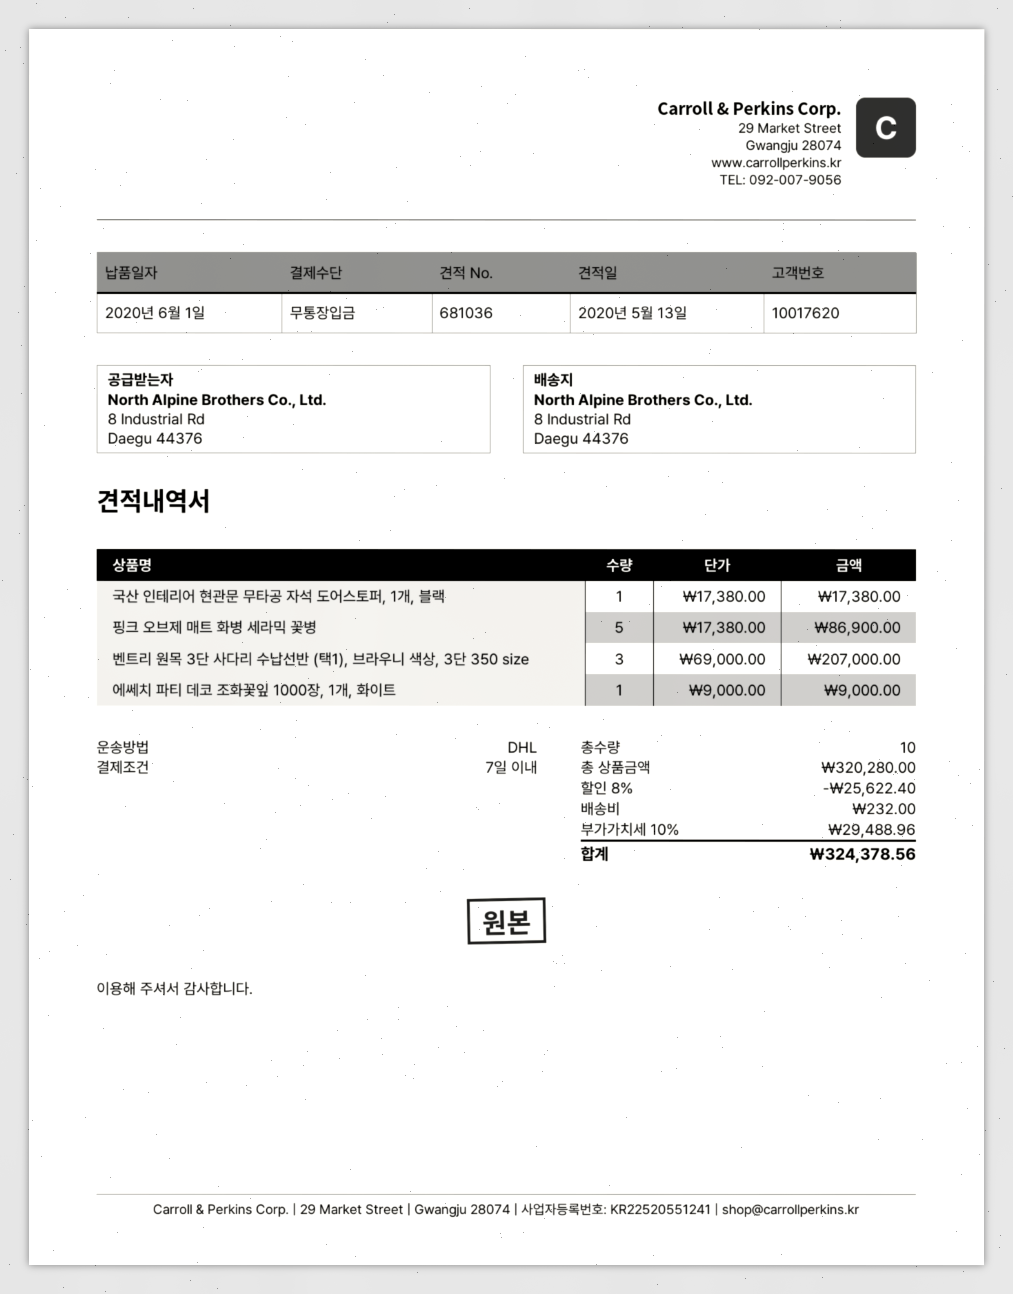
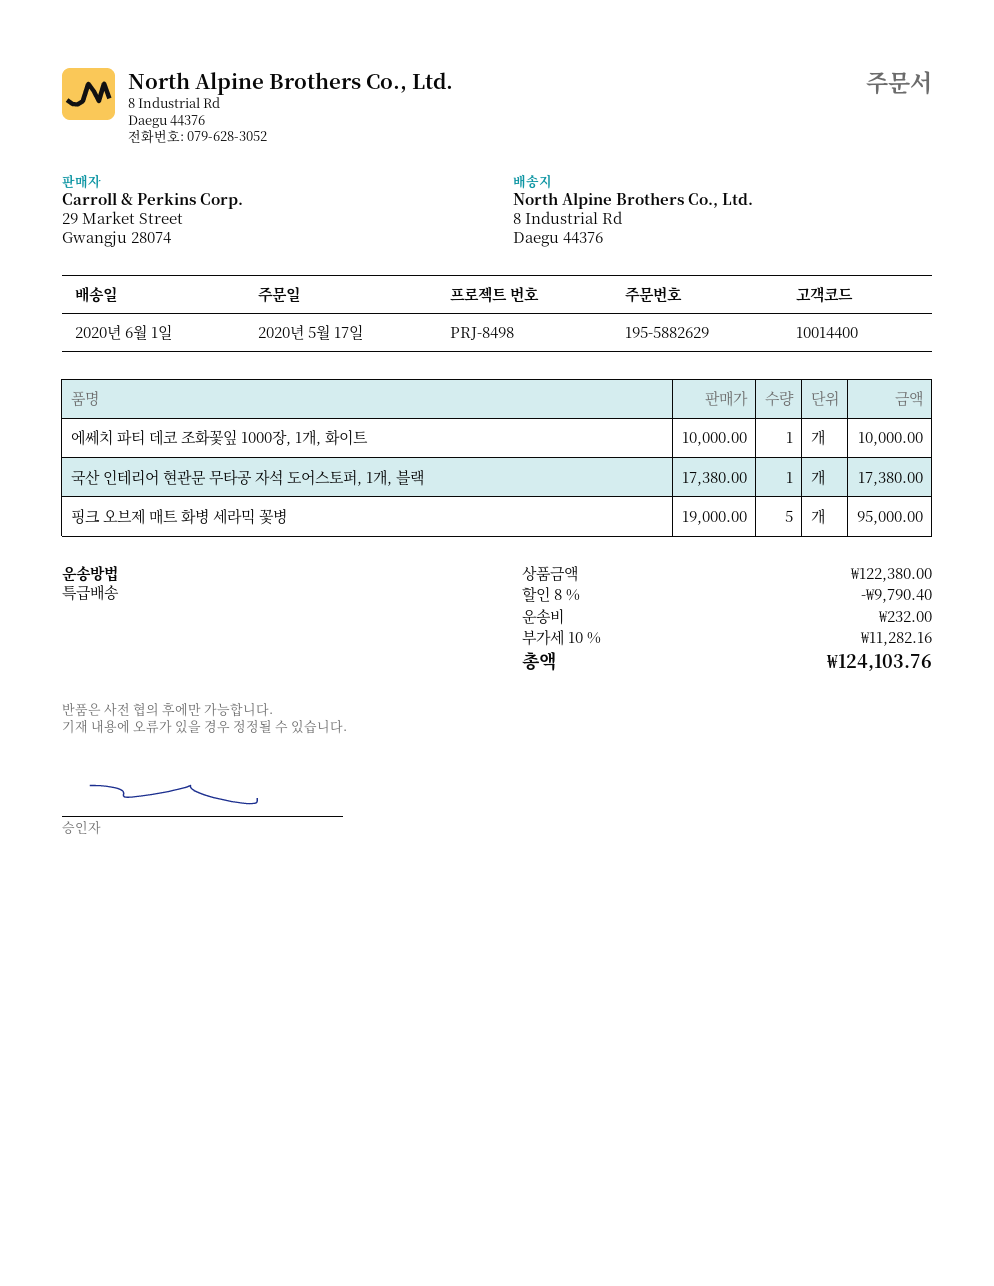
customer number: 10017620 -> 10014400
shipping method: DHL -> express
핑크 오브제 매트 화병 세라믹 꽃병: 5 x 17380.00 = 86900.00 -> 5 x 19000.00 = 95000.00
벤트리 원목 3단 사다리 수납선반 (택1), 브라우니 색상, 3단 350 size: 3 x 69000.00 = 207000.00 -> none
에쎄치 파티 데코 조화꽃잎 1000장, 1개, 화이트: 1 x 9000.00 = 9000.00 -> 1 x 10000.00 = 10000.00
subtotal: 320280.00 -> 122380.00
discount: 8% = 25622.40 -> 8% = 9790.40
tax: 10% = 29488.96 -> 10% = 11282.16
total: 324378.56 -> 124103.76

